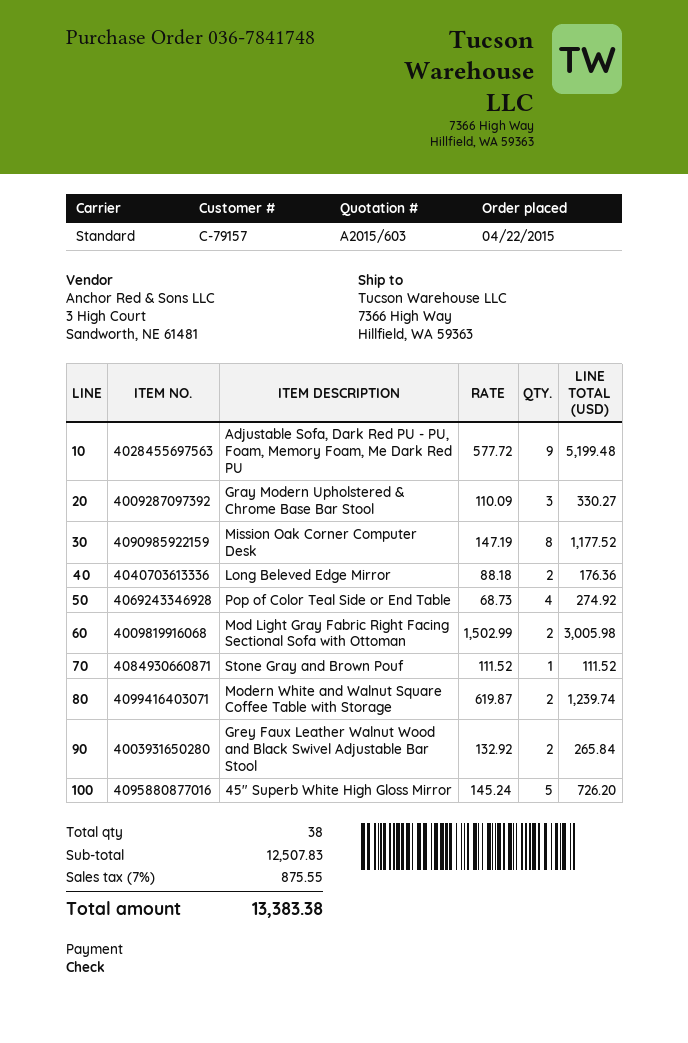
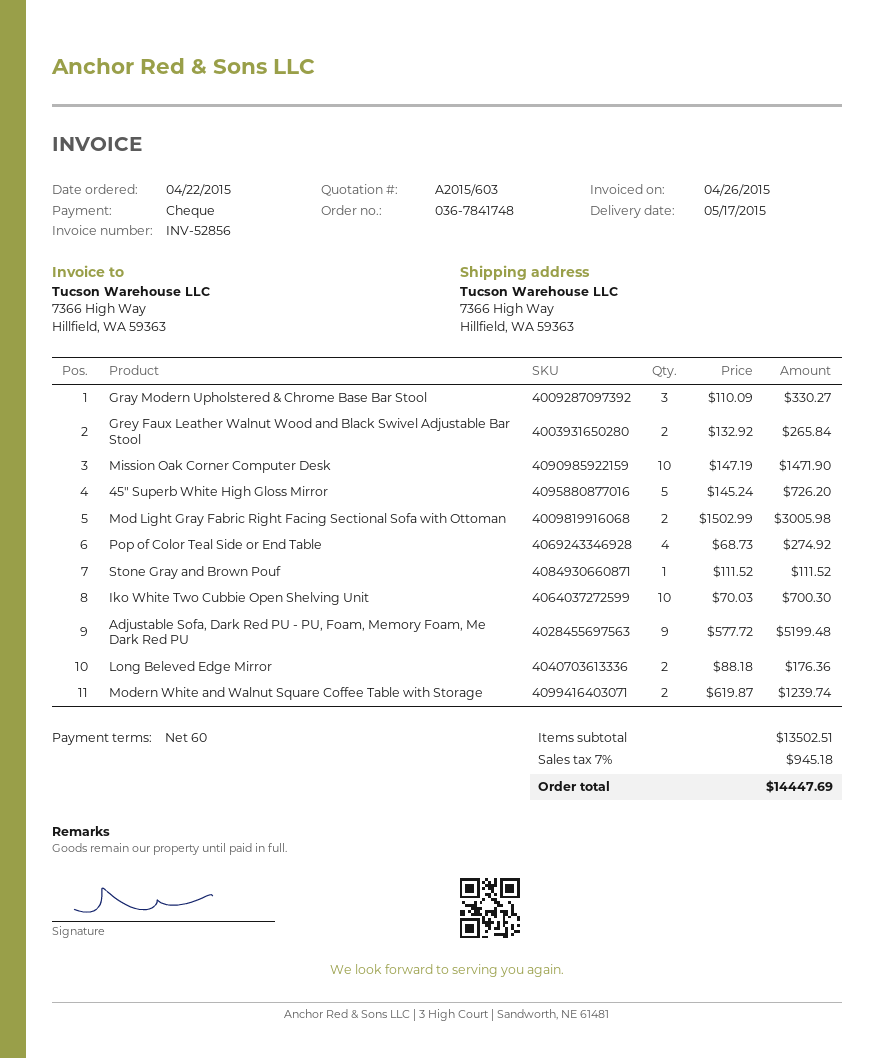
Mission Oak Corner Computer Desk: 8 x 147.19 = 1177.52 -> 10 x 147.19 = 1471.90
Iko White Two Cubbie Open Shelving Unit: none -> 10 x 70.03 = 700.30
subtotal: 12507.83 -> 13502.51
tax: 7% = 875.55 -> 7% = 945.18
total: 13383.38 -> 14447.69

